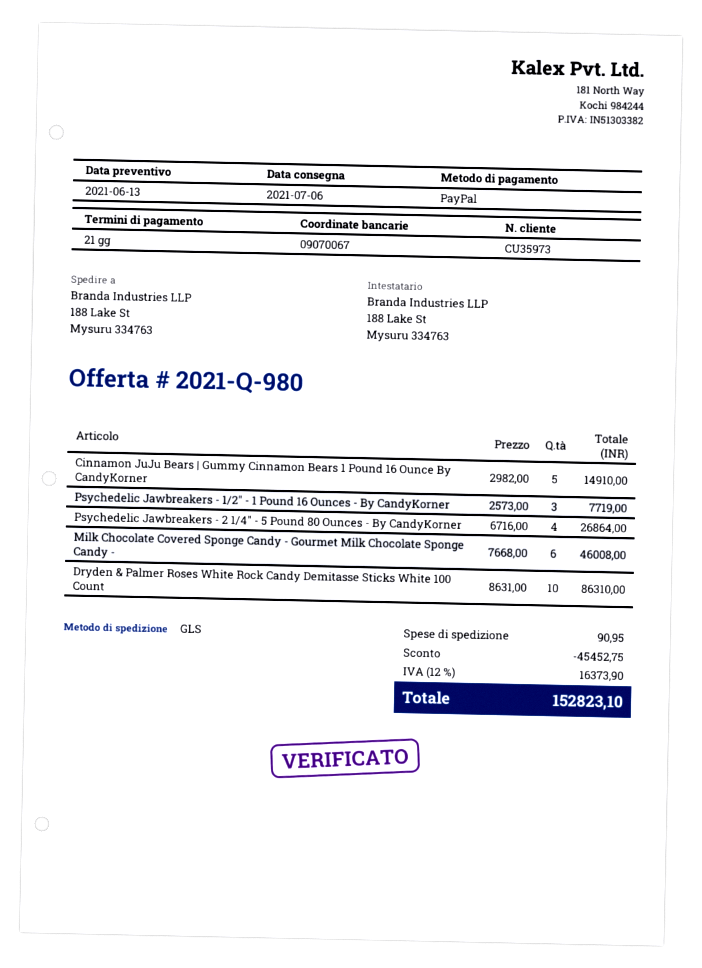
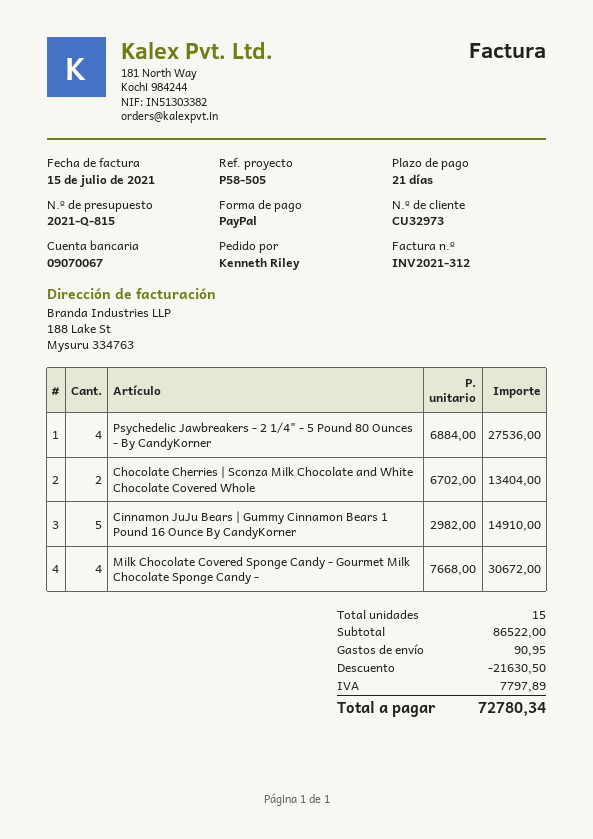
quote number: 2021-Q-980 -> 2021-Q-815
customer number: CU35973 -> CU32973
Psychedelic Jawbreakers - 1/2" - 1 Pound 16 Ounces - By CandyKorner: 3 x 2573.00 = 7719.00 -> none
Psychedelic Jawbreakers - 2 1/4" - 5 Pound 80 Ounces - By CandyKorner: 4 x 6716.00 = 26864.00 -> 4 x 6884.00 = 27536.00
Milk Chocolate Covered Sponge Candy - Gourmet Milk Chocolate Sponge Candy -: 6 x 7668.00 = 46008.00 -> 4 x 7668.00 = 30672.00
Dryden & Palmer Roses White Rock Candy Demitasse Sticks White 100 Count: 10 x 8631.00 = 86310.00 -> none
Chocolate Cherries | Sconza Milk Chocolate and White Chocolate Covered Whole: none -> 2 x 6702.00 = 13404.00
discount: 45452.75 -> 21630.50
tax: 16373.90 -> 7797.89
total: 152823.10 -> 72780.34

